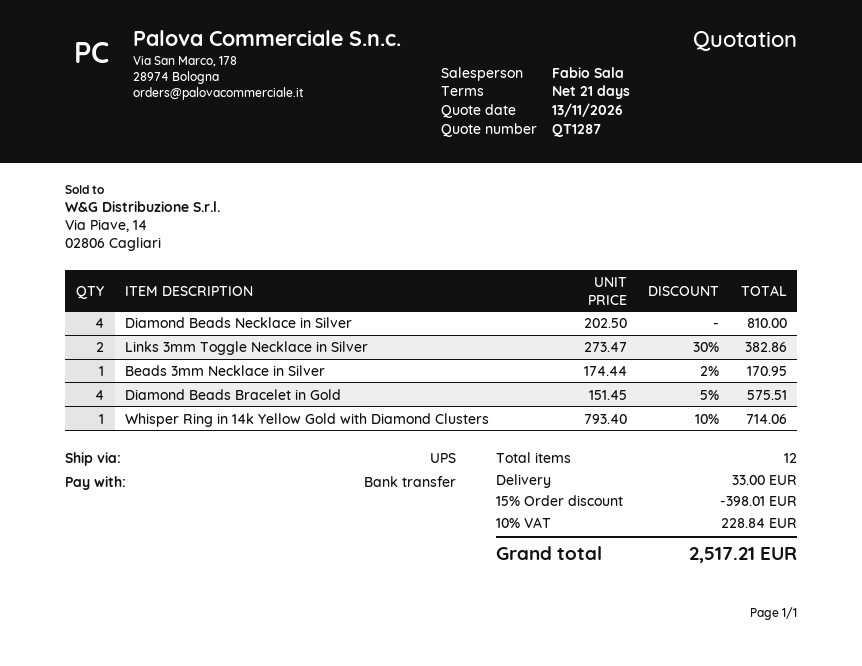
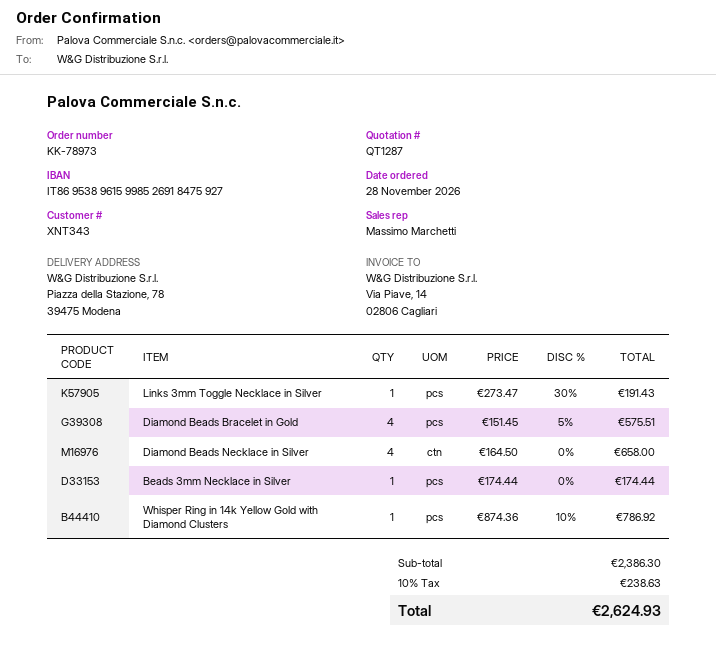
sales rep: Fabio Sala -> Massimo Marchetti
Diamond Beads Necklace in Silver: 4 x 202.50 = 810.00 -> 4 x 164.50 = 658.00
Links 3mm Toggle Necklace in Silver: 2 x 273.47 - 30% = 382.86 -> 1 x 273.47 - 30% = 191.43
Beads 3mm Necklace in Silver: 1 x 174.44 - 2% = 170.95 -> 1 x 174.44 = 174.44
Whisper Ring in 14k Yellow Gold with Diamond Clusters: 1 x 793.40 - 10% = 714.06 -> 1 x 874.36 - 10% = 786.92
discount: 15% = 398.01 -> none
shipping: 33.00 -> none
tax: 10% = 228.84 -> 10% = 238.63
total: 2517.21 -> 2624.93

